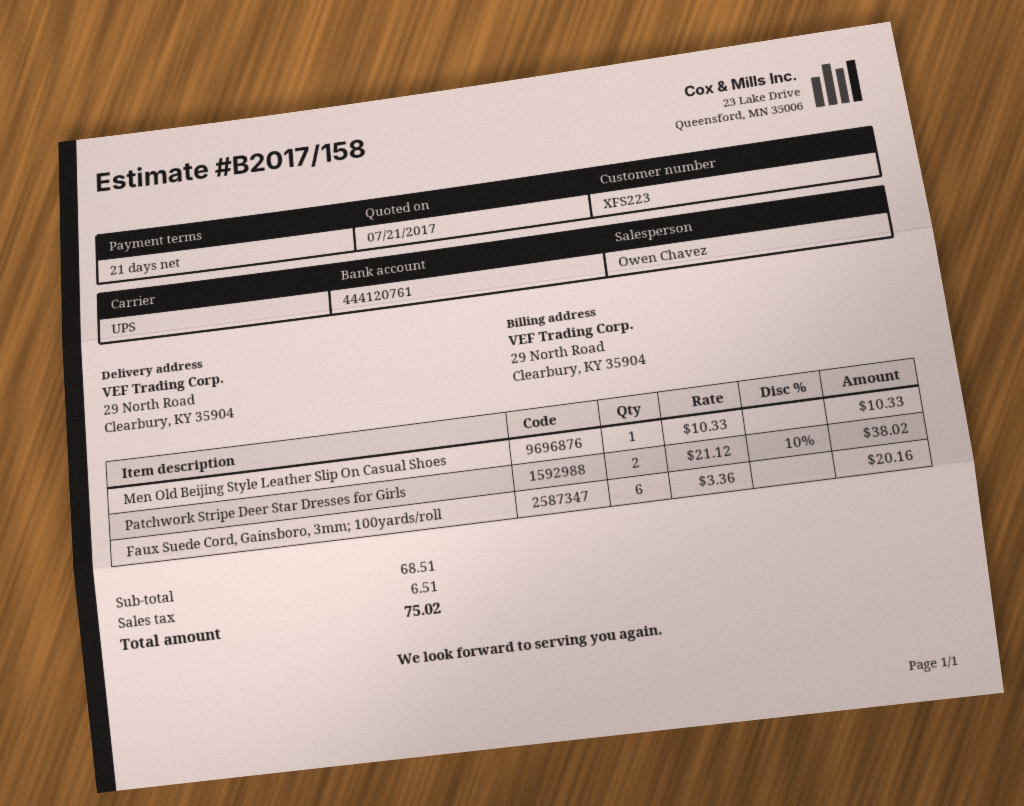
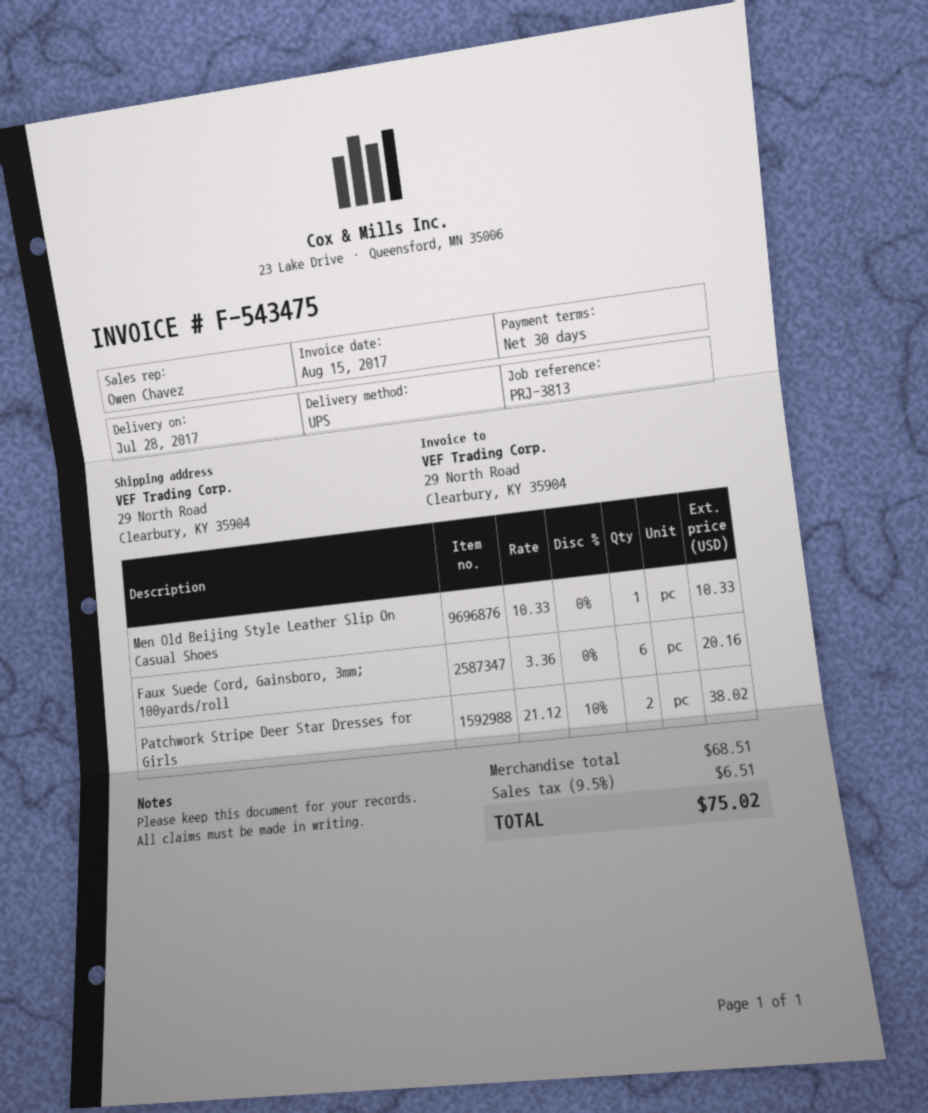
payment terms: 21 days -> 30 days

